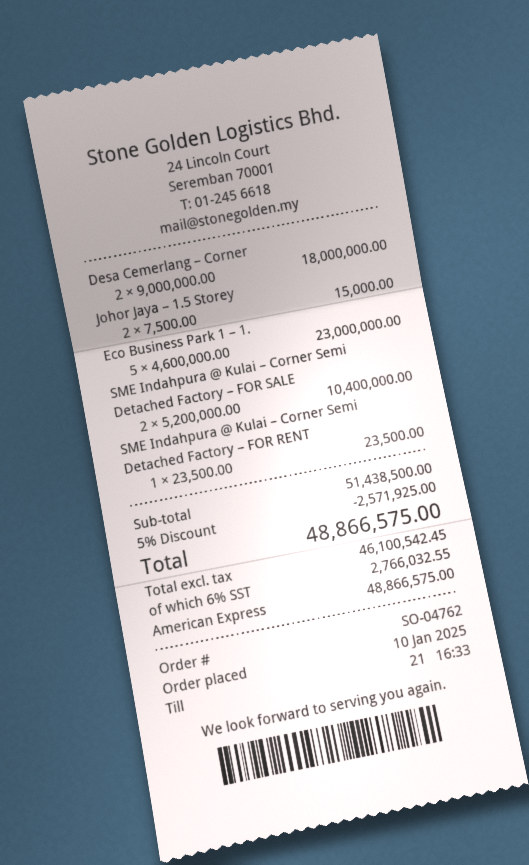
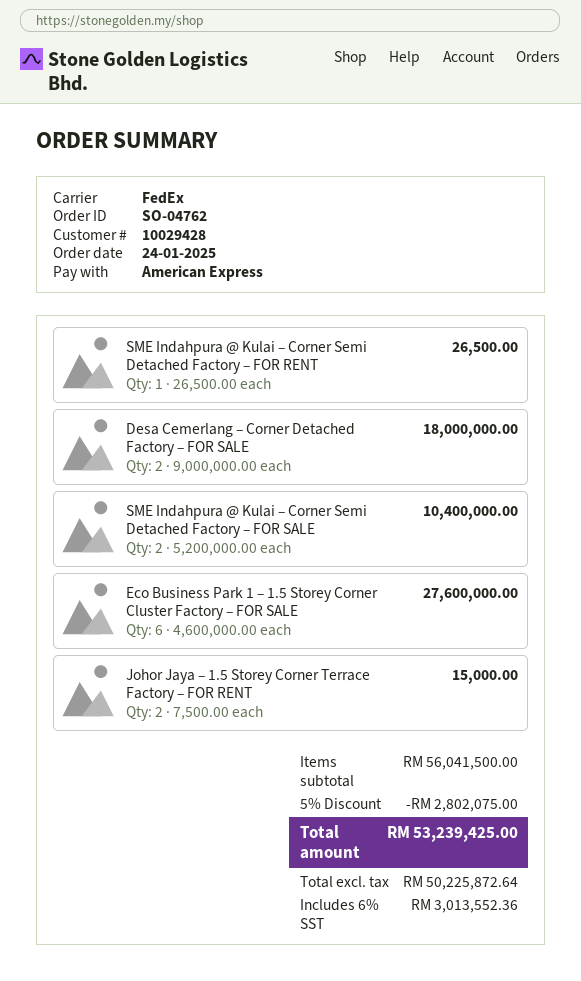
order date: 2025-01-10 -> 2025-01-24
Eco Business Park 1 – 1.: 5 x 4600000.00 = 23000000.00 -> 6 x 4600000.00 = 27600000.00
SME Indahpura @ Kulai – Corner Semi Detached Factory – FOR RENT: 1 x 23500.00 = 23500.00 -> 1 x 26500.00 = 26500.00
subtotal: 51438500.00 -> 56041500.00
discount: 5% = 2571925.00 -> 5% = 2802075.00
net: 46100542.45 -> 50225872.64
tax: 6% = 2766032.55 -> 6% = 3013552.36
total: 48866575.00 -> 53239425.00

